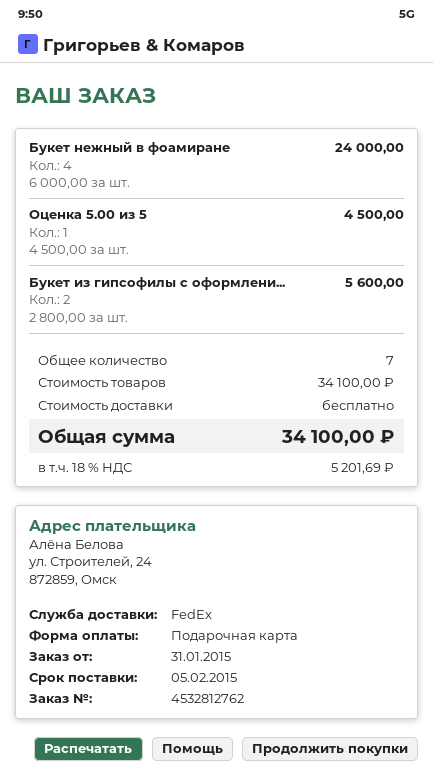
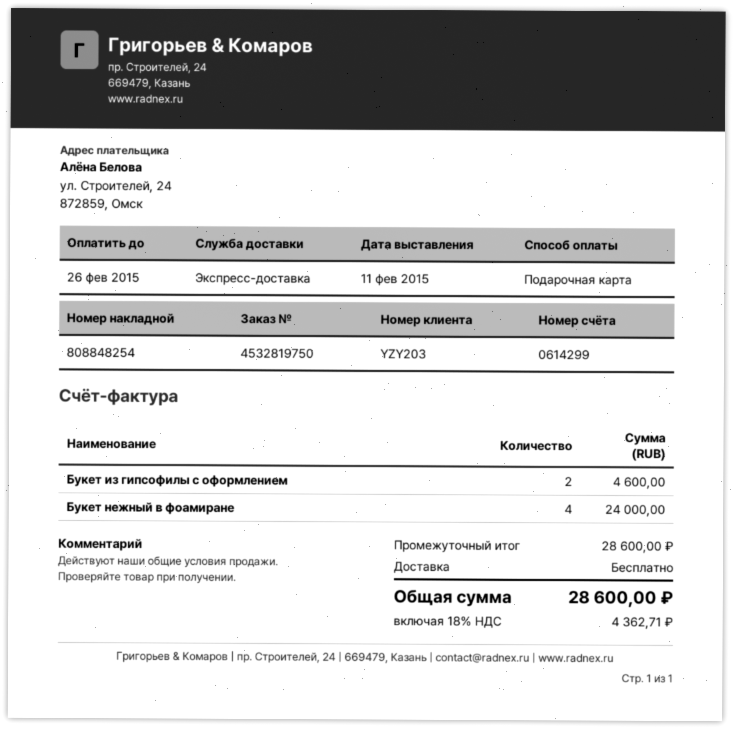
order number: 4532812762 -> 4532819750
shipping method: FedEx -> express
Оценка 5.00 из 5: 1 for 4500.00 -> none
Букет из гипсофилы с оформлени...: 2 for 5600.00 -> 2 for 4600.00
subtotal: 34100.00 -> 28600.00
tax: 18% = 5201.69 -> 18% = 4362.71
total: 34100.00 -> 28600.00

